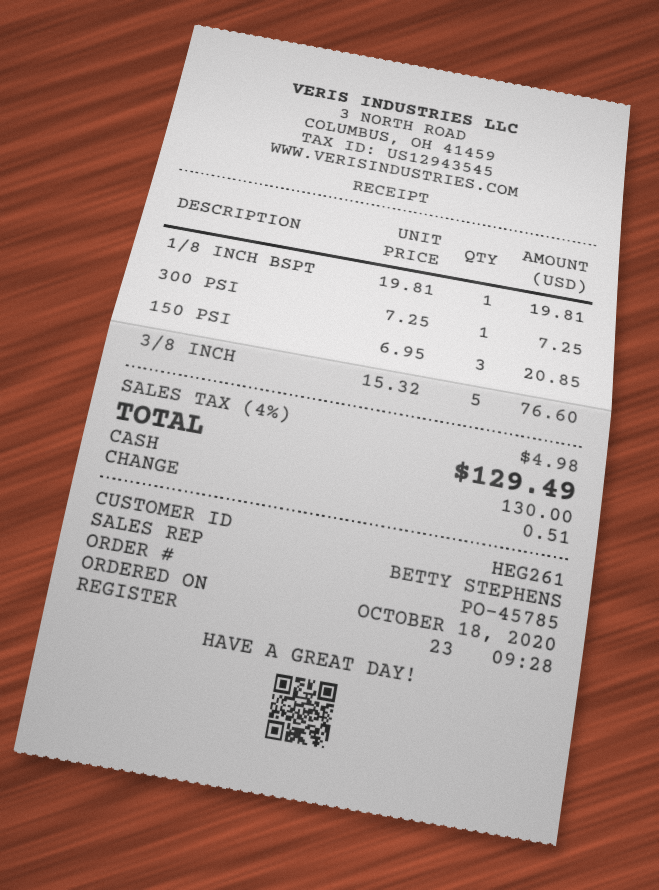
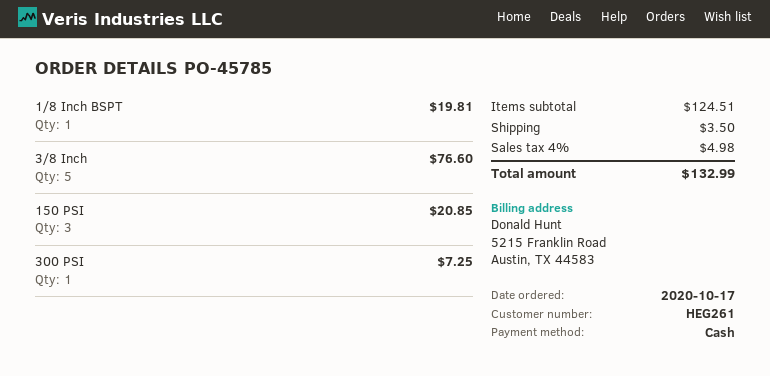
order date: 2020-10-18 -> 2020-10-17
shipping: none -> 3.50
total: 129.49 -> 132.99

